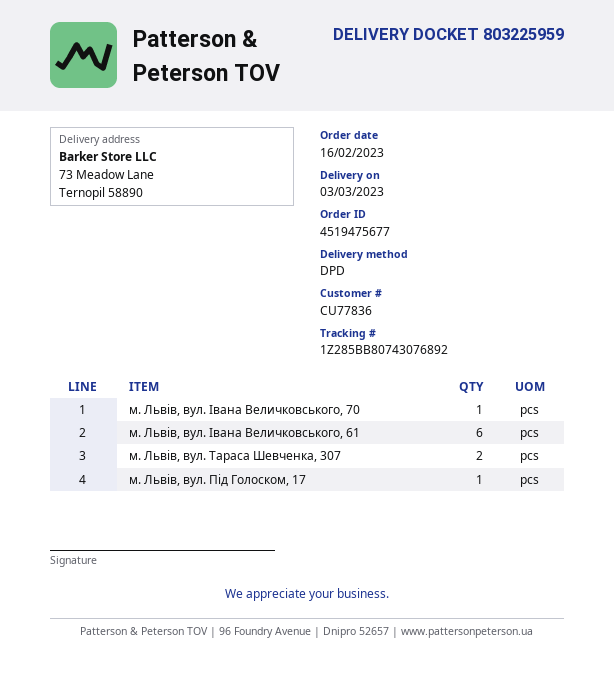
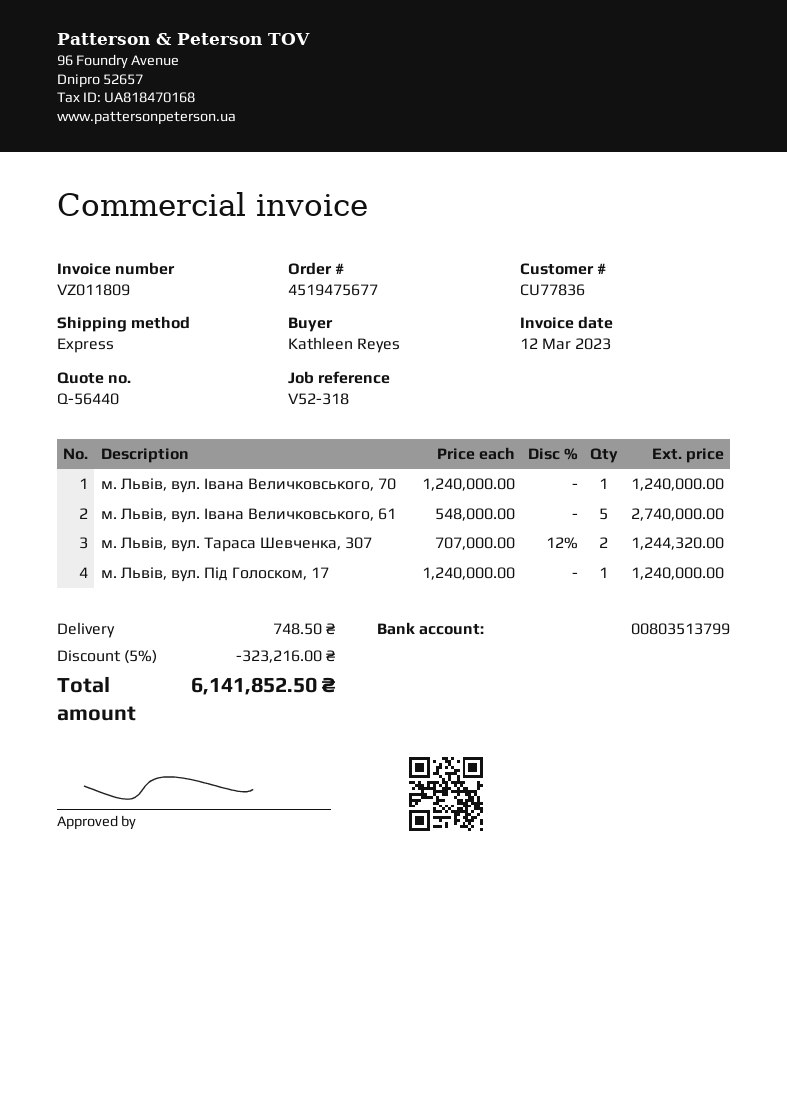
shipping method: DPD -> express
м. Львів, вул. Івана Величковського, 61: 6 -> 5

